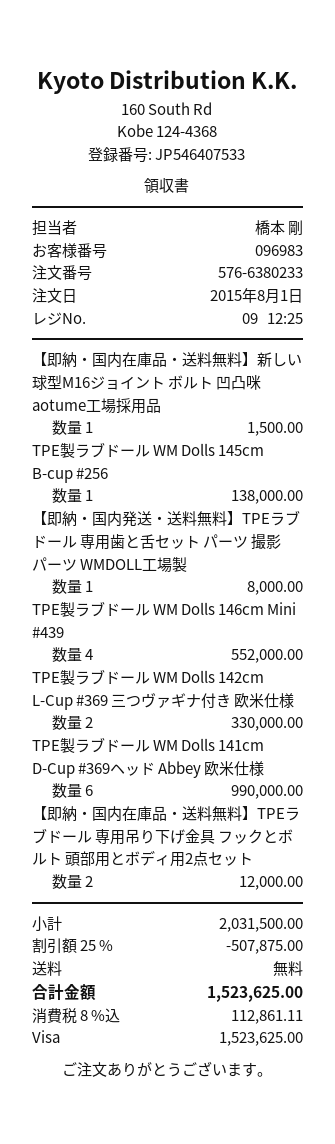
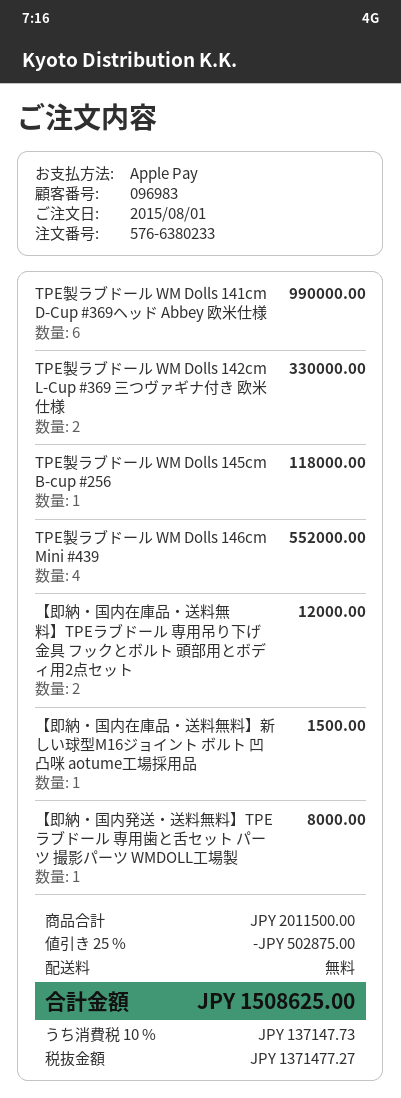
payment method: Visa -> Apple Pay
TPE製ラブドール WM Dolls 145cm B-cup #256: 1 for 138000.00 -> 1 for 118000.00
subtotal: 2031500.00 -> 2011500.00
discount: 25% = 507875.00 -> 25% = 502875.00
tax: 8% = 112861.11 -> 10% = 137147.73
total: 1523625.00 -> 1508625.00

